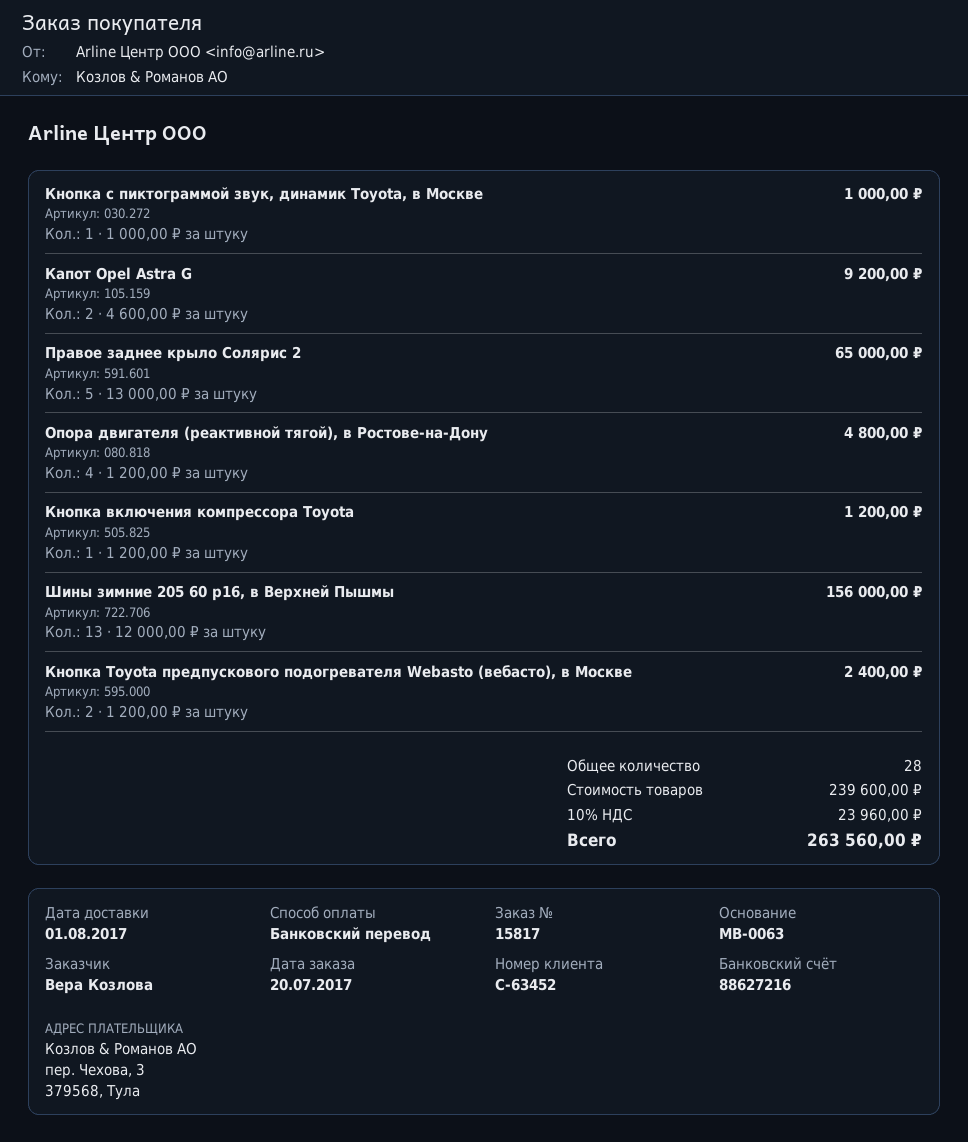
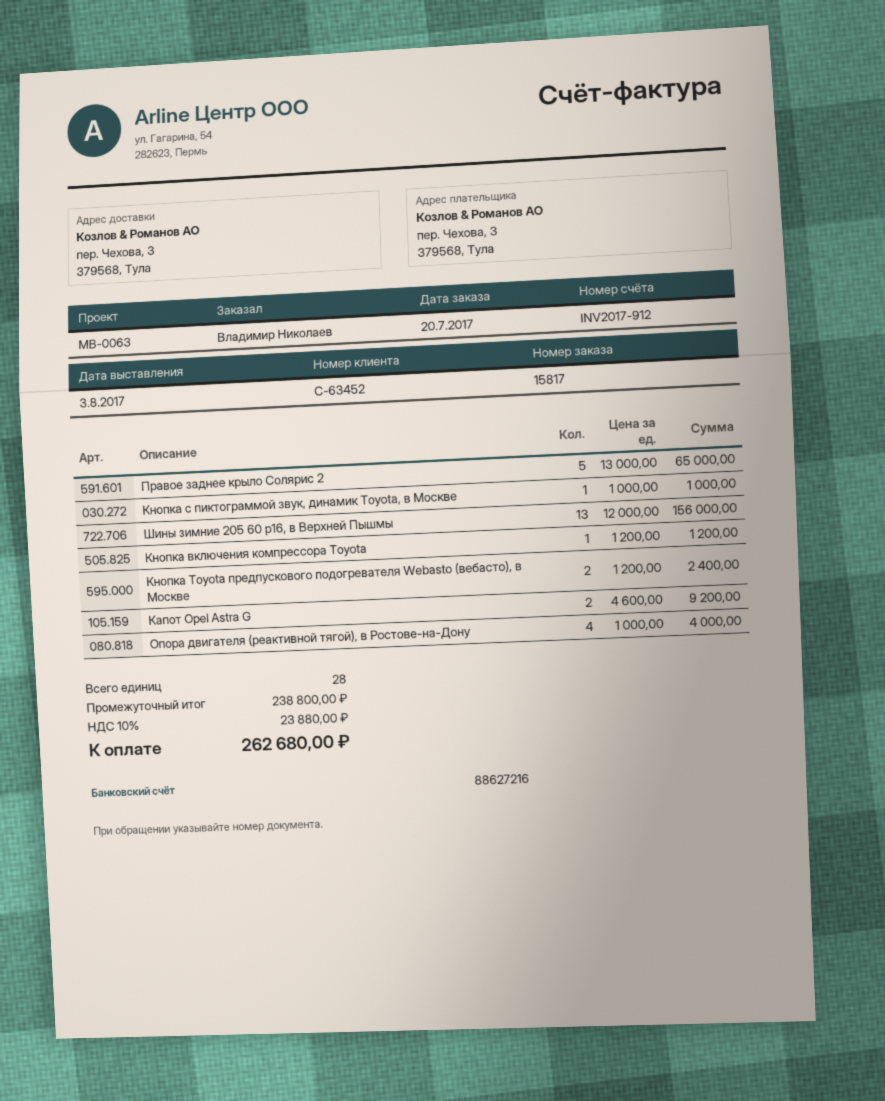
ordered by: Вера Козлова -> Владимир Николаев
Опора двигателя (реактивной тягой), в Ростове-на-Дону: 4 x 1200.00 = 4800.00 -> 4 x 1000.00 = 4000.00
subtotal: 239600.00 -> 238800.00
tax: 10% = 23960.00 -> 10% = 23880.00
total: 263560.00 -> 262680.00

